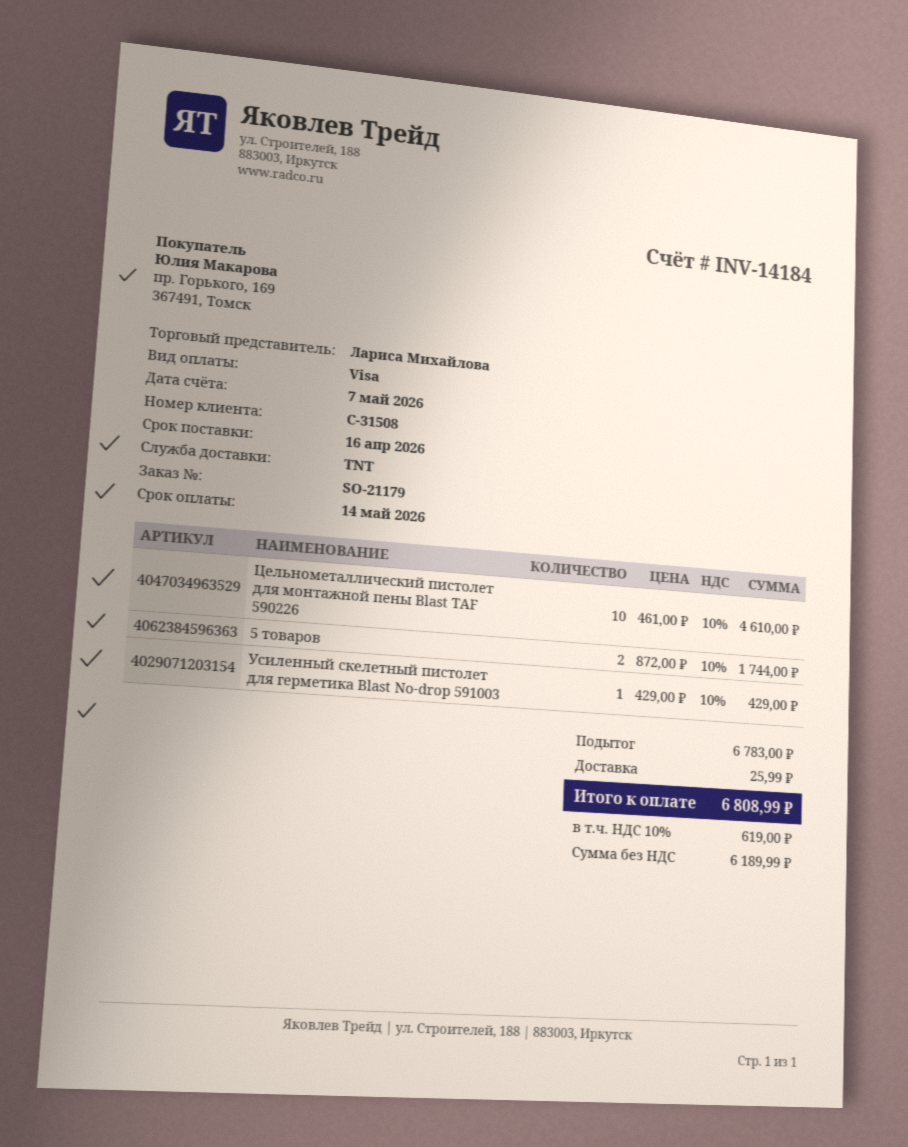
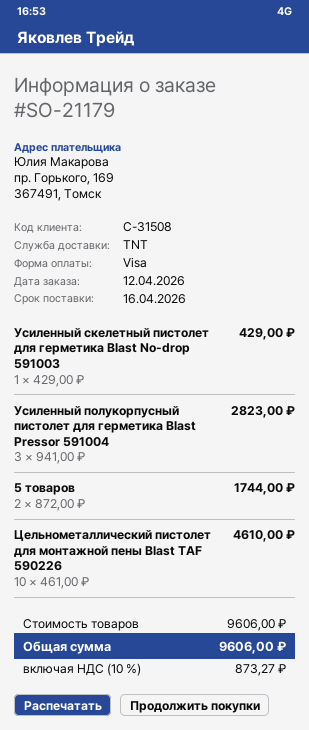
Усиленный полукорпусный пистолет для герметика Blast Pressor 591004: none -> 3 x 941.00 = 2823.00
subtotal: 6783.00 -> 9606.00
shipping: 25.99 -> none
tax: 10% = 619.00 -> 10% = 873.27
total: 6808.99 -> 9606.00

